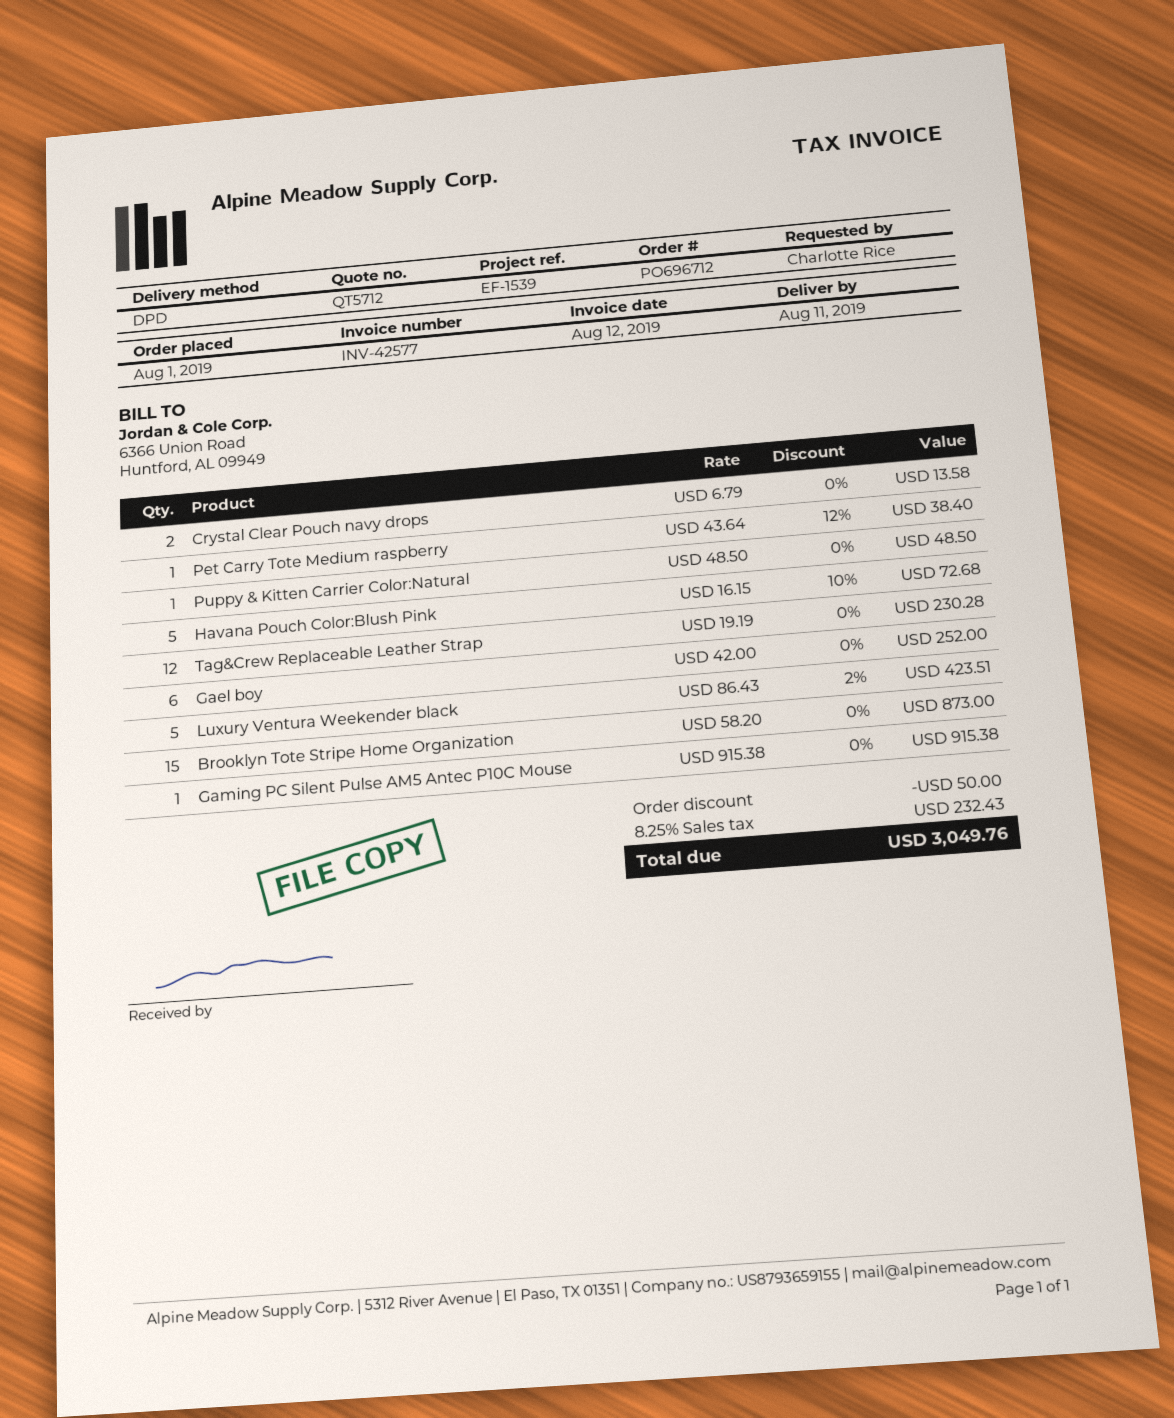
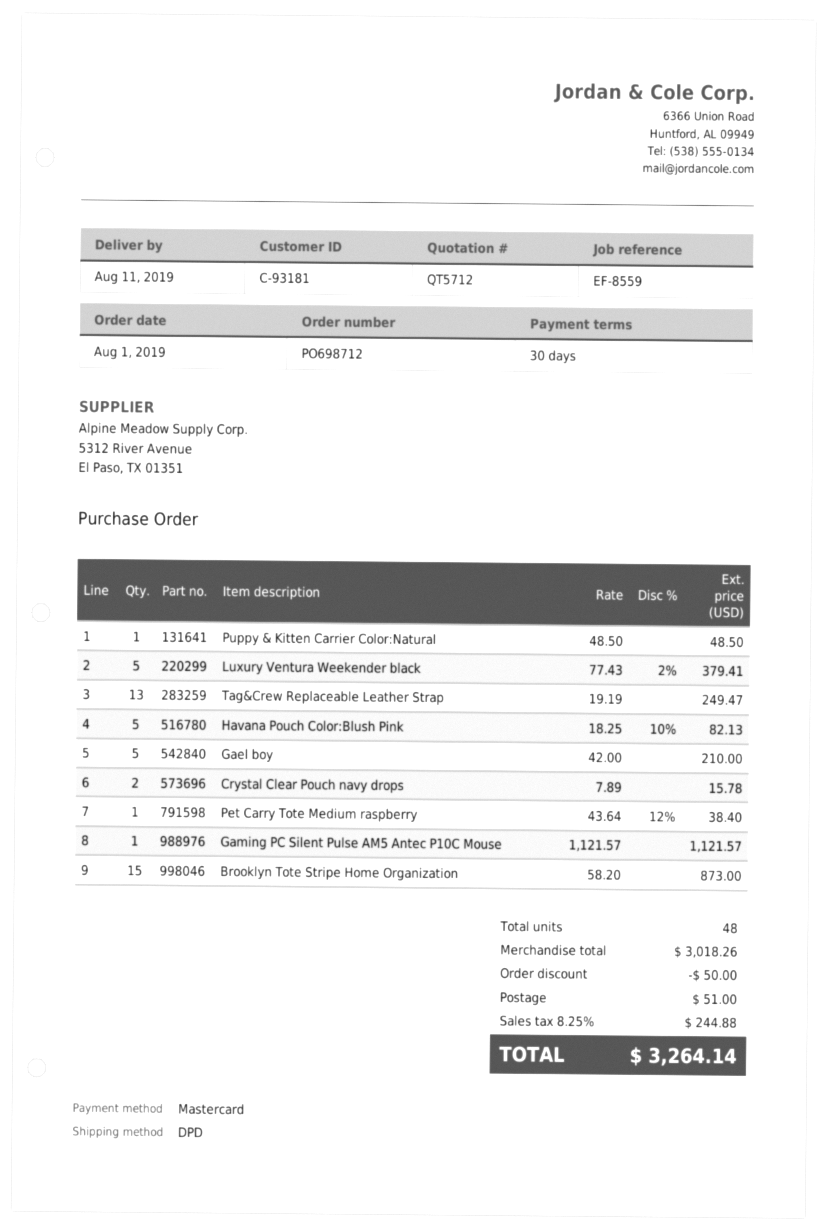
order number: PO696712 -> PO698712
reference: EF-1539 -> EF-8559
Crystal Clear Pouch navy drops: 2 x 6.79 = 13.58 -> 2 x 7.89 = 15.78
Havana Pouch Color:Blush Pink: 5 x 16.15 - 10% = 72.68 -> 5 x 18.25 - 10% = 82.13
Tag&Crew Replaceable Leather Strap: 12 x 19.19 = 230.28 -> 13 x 19.19 = 249.47
Gael boy: 6 x 42.00 = 252.00 -> 5 x 42.00 = 210.00
Luxury Ventura Weekender black: 5 x 86.43 - 2% = 423.51 -> 5 x 77.43 - 2% = 379.41
Gaming PC Silent Pulse AM5 Antec P10C Mouse: 1 x 915.38 = 915.38 -> 1 x 1121.57 = 1121.57
shipping: none -> 51.00
tax: 8.25% = 232.43 -> 8.25% = 244.88
total: 3049.76 -> 3264.14

